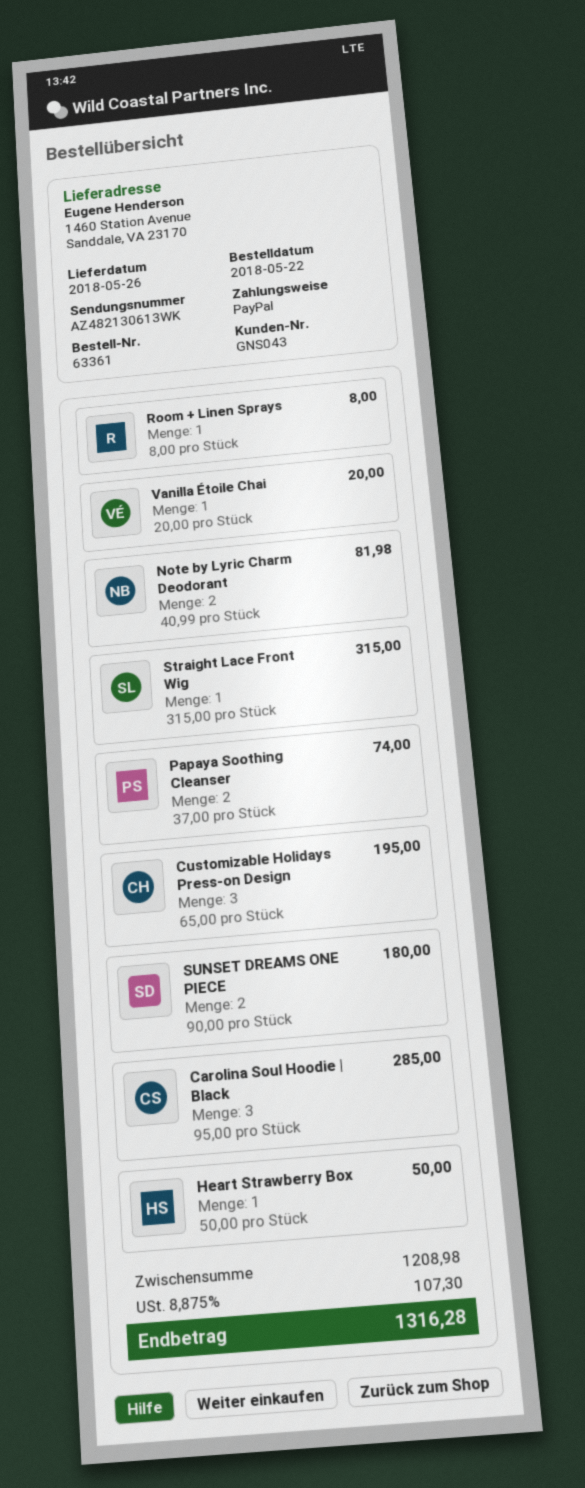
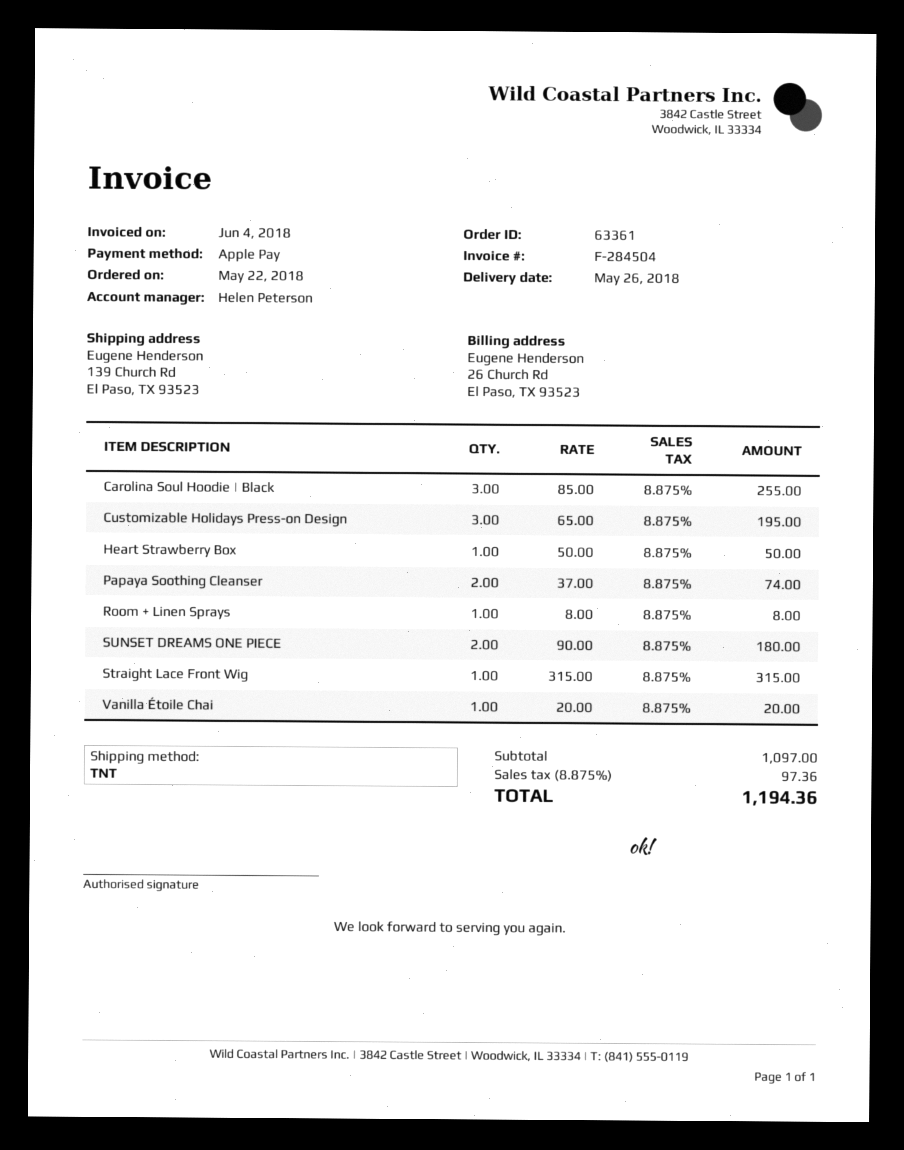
payment method: PayPal -> Apple Pay
ship to: 1460 Station Avenue, Sanddale, VA 23170 -> 139 Church Rd, El Paso, TX 93523
Note by Lyric Charm Deodorant: 2 x 40.99 = 81.98 -> none
Carolina Soul Hoodie | Black: 3 x 95.00 = 285.00 -> 3 x 85.00 = 255.00
subtotal: 1208.98 -> 1097.00
tax: 8.875% = 107.30 -> 8.875% = 97.36
total: 1316.28 -> 1194.36

